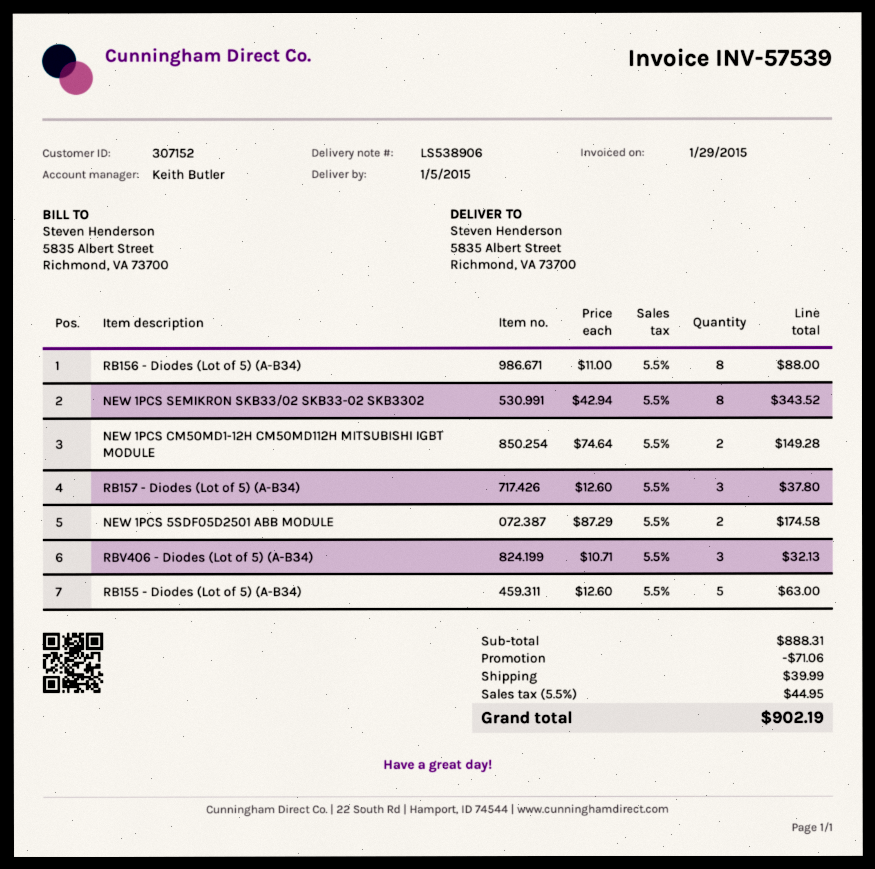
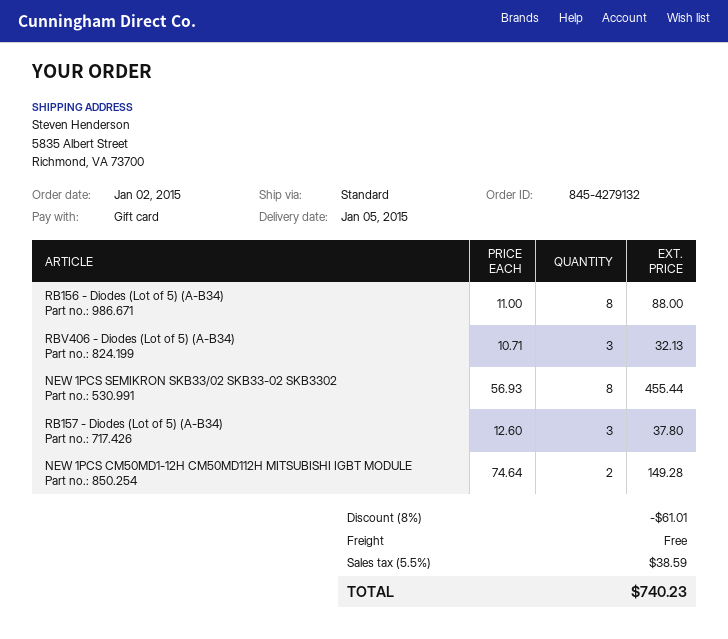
NEW 1PCS SEMIKRON SKB33/02 SKB33-02 SKB3302: 8 x 42.94 = 343.52 -> 8 x 56.93 = 455.44
NEW 1PCS 5SDF05D2501 ABB MODULE: 2 x 87.29 = 174.58 -> none
RB155 - Diodes (Lot of 5) (A-B34): 5 x 12.60 = 63.00 -> none
discount: 71.06 -> 61.01
shipping: 39.99 -> 0.00
tax: 5.5% = 44.95 -> 5.5% = 38.59
total: 902.19 -> 740.23

